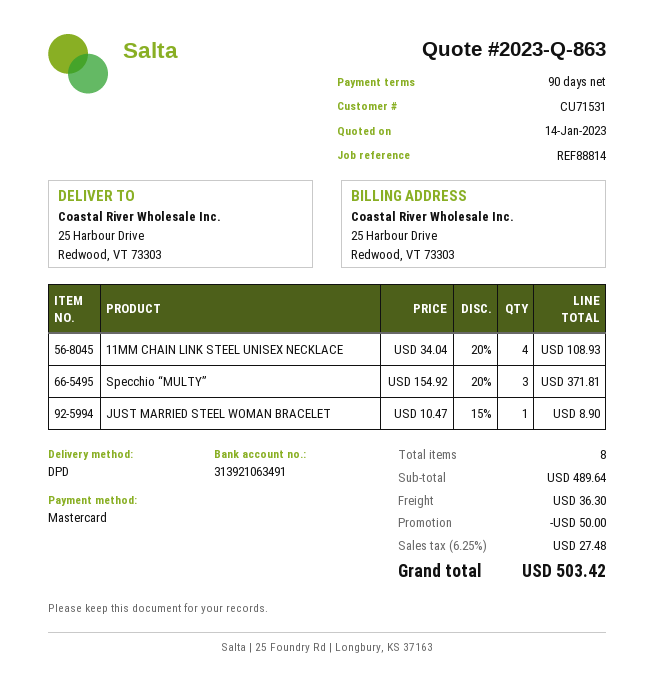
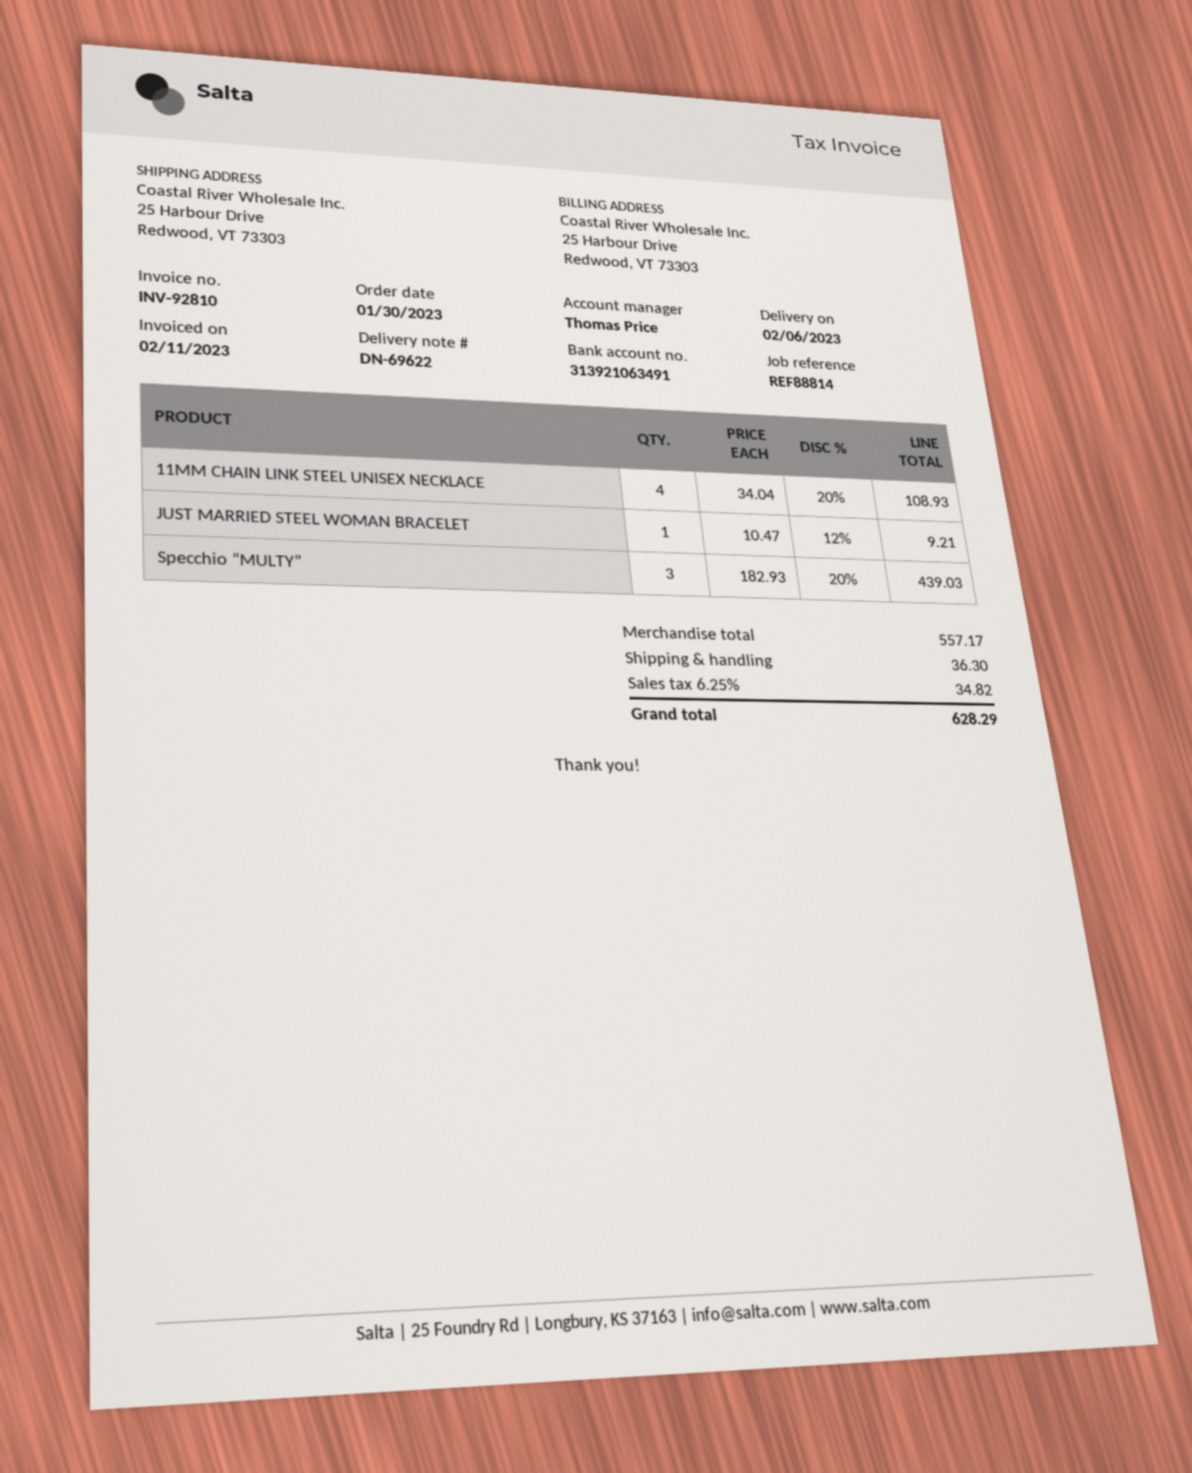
Specchio “MULTY”: 3 x 154.92 - 20% = 371.81 -> 3 x 182.93 - 20% = 439.03
JUST MARRIED STEEL WOMAN BRACELET: 1 x 10.47 - 15% = 8.90 -> 1 x 10.47 - 12% = 9.21
subtotal: 489.64 -> 557.17
discount: 50.00 -> none
tax: 6.25% = 27.48 -> 6.25% = 34.82
total: 503.42 -> 628.29

